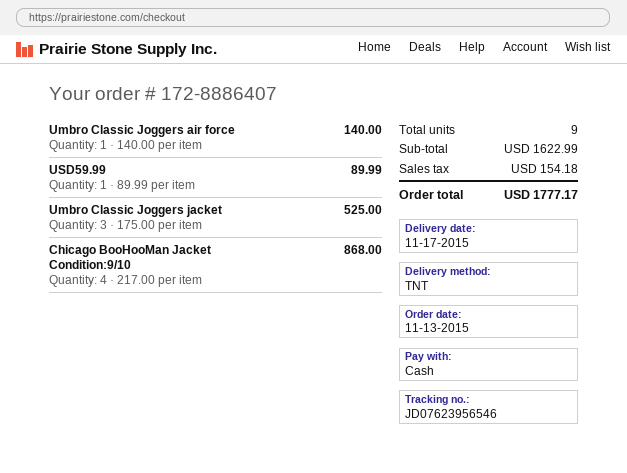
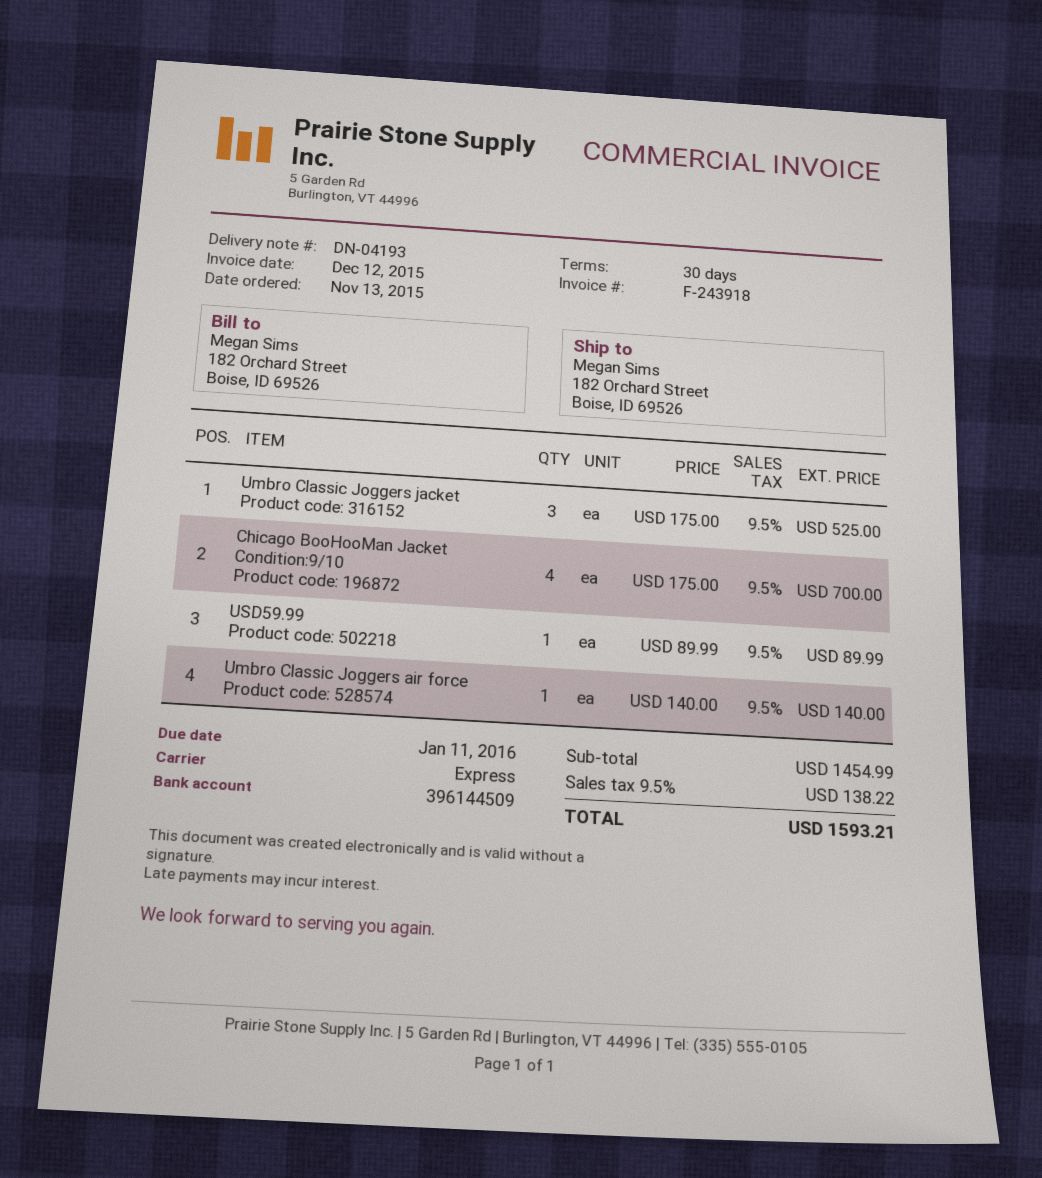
shipping method: TNT -> express
Chicago BooHooMan Jacket Condition:9/10: 4 x 217.00 = 868.00 -> 4 x 175.00 = 700.00
subtotal: 1622.99 -> 1454.99
tax: 154.18 -> 138.22
total: 1777.17 -> 1593.21

